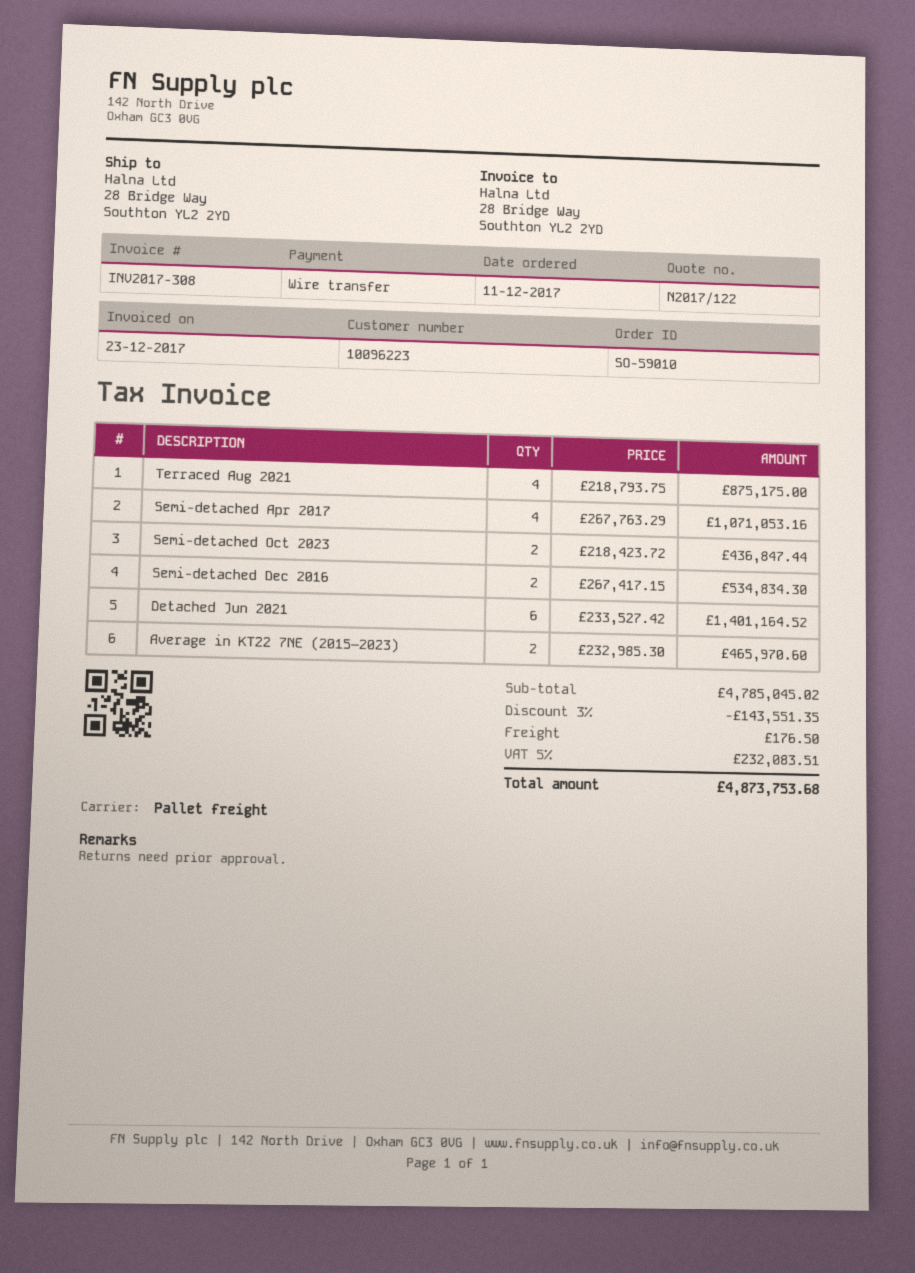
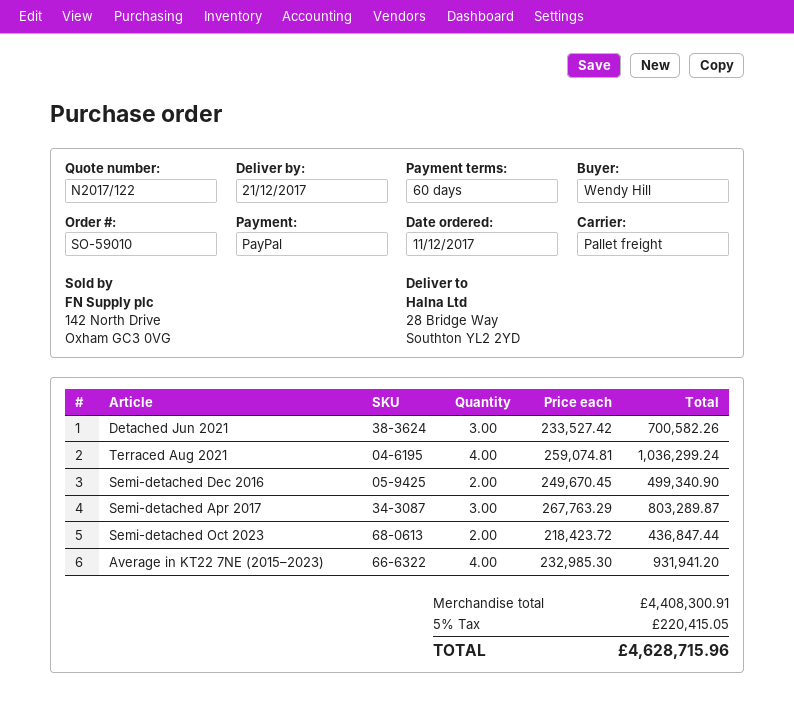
payment method: bank transfer -> PayPal
Terraced Aug 2021: 4 x 218793.75 = 875175.00 -> 4 x 259074.81 = 1036299.24
Semi-detached Apr 2017: 4 x 267763.29 = 1071053.16 -> 3 x 267763.29 = 803289.87
Semi-detached Dec 2016: 2 x 267417.15 = 534834.30 -> 2 x 249670.45 = 499340.90
Detached Jun 2021: 6 x 233527.42 = 1401164.52 -> 3 x 233527.42 = 700582.26
Average in KT22 7NE (2015–2023): 2 x 232985.30 = 465970.60 -> 4 x 232985.30 = 931941.20
subtotal: 4785045.02 -> 4408300.91
discount: 3% = 143551.35 -> none
shipping: 176.50 -> none
tax: 5% = 232083.51 -> 5% = 220415.05
total: 4873753.68 -> 4628715.96

